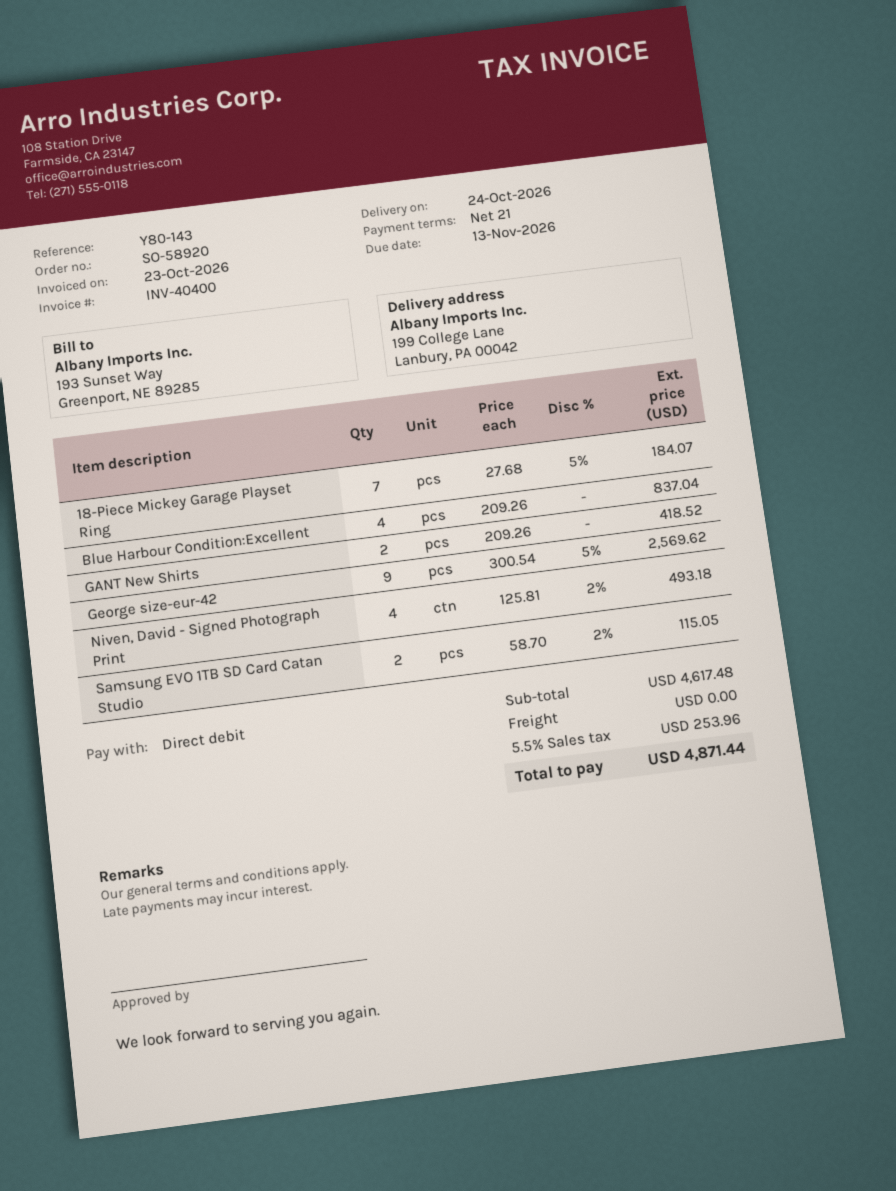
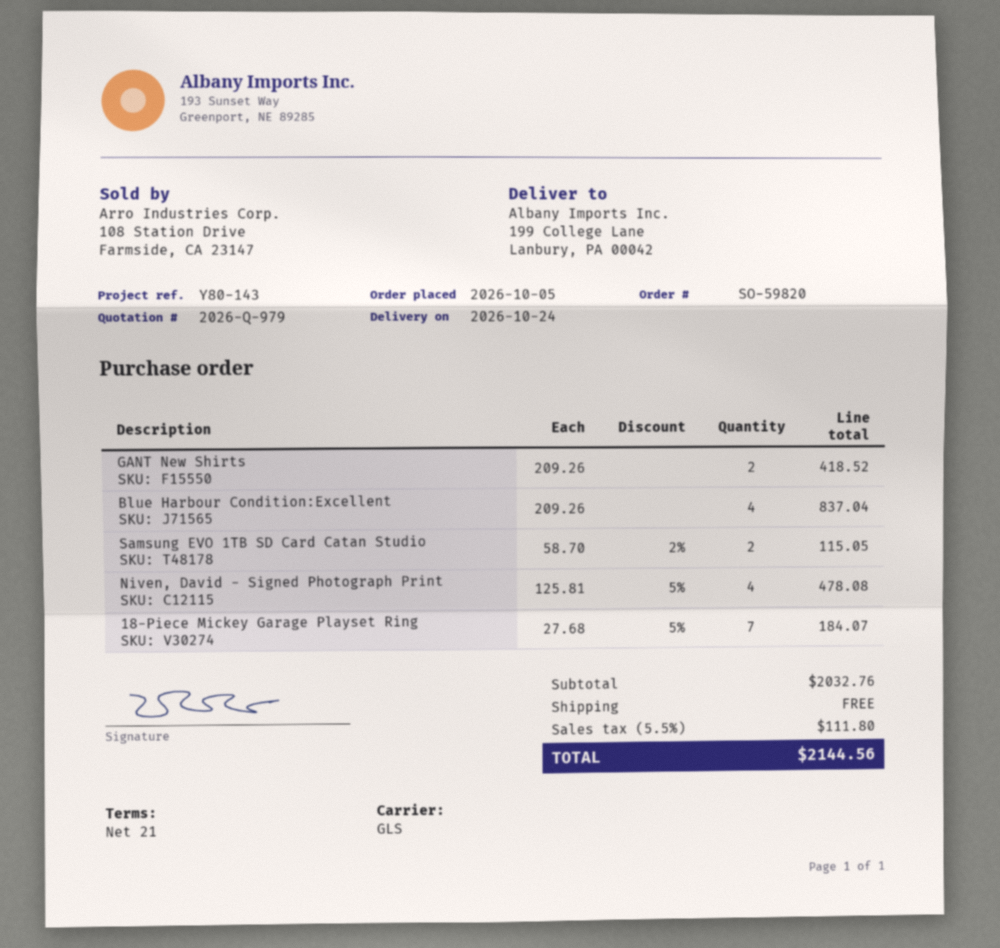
order number: SO-58920 -> SO-59820
George size-eur-42: 9 x 300.54 - 5% = 2569.62 -> none
Niven, David - Signed Photograph Print: 4 x 125.81 - 2% = 493.18 -> 4 x 125.81 - 5% = 478.08
subtotal: 4617.48 -> 2032.76
tax: 5.5% = 253.96 -> 5.5% = 111.80
total: 4871.44 -> 2144.56

